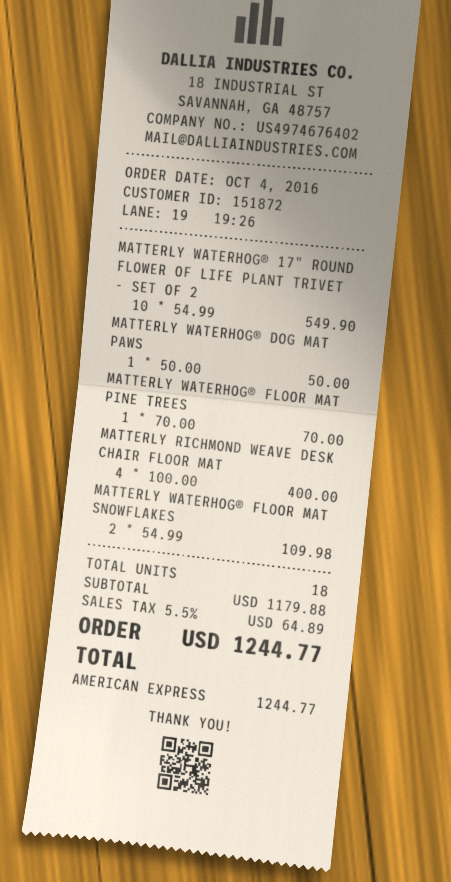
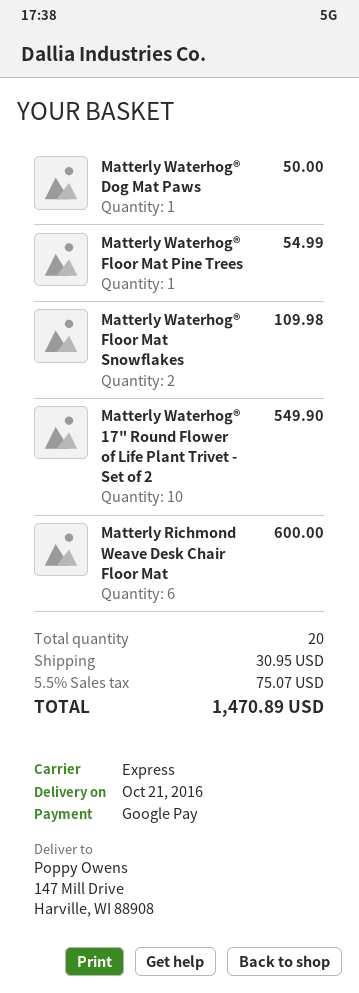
payment method: American Express -> Google Pay
MATTERLY WATERHOG® FLOOR MAT PINE TREES: 1 for 70.00 -> 1 for 54.99
MATTERLY RICHMOND WEAVE DESK CHAIR FLOOR MAT: 4 for 400.00 -> 6 for 600.00
total quantity: 18 -> 20
shipping: none -> 30.95
tax: 5.5% = 64.89 -> 5.5% = 75.07
total: 1244.77 -> 1470.89

